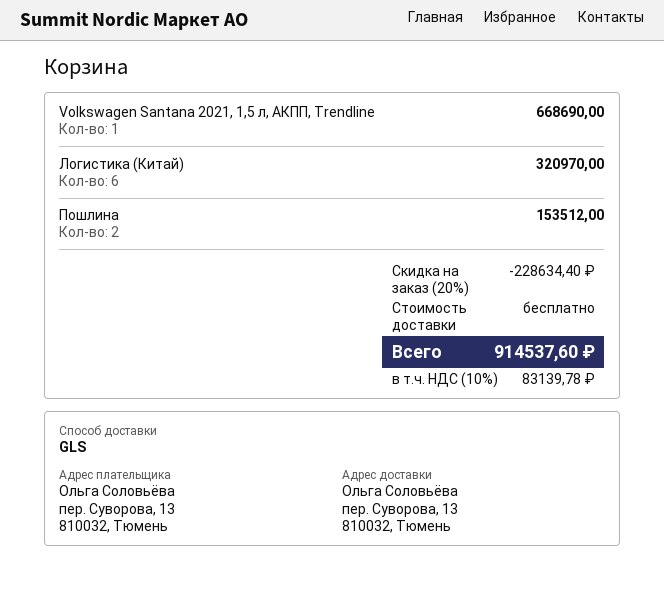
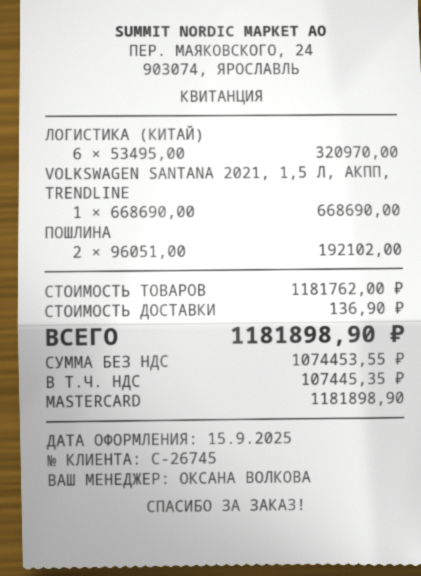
Пошлина: 2 for 153512.00 -> 2 for 192102.00
discount: 20% = 228634.40 -> none
shipping: 0.00 -> 136.90
tax: 83139.78 -> 107445.35
total: 914537.60 -> 1181898.90

